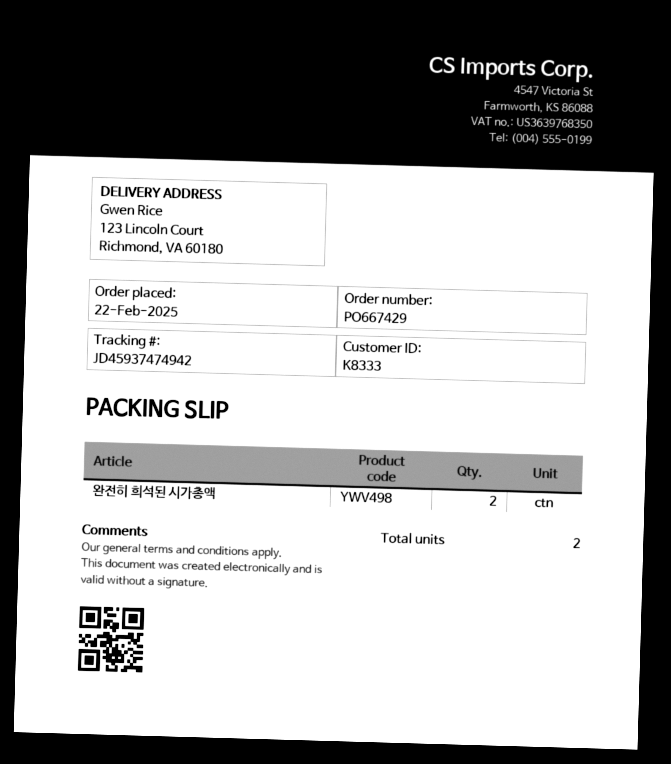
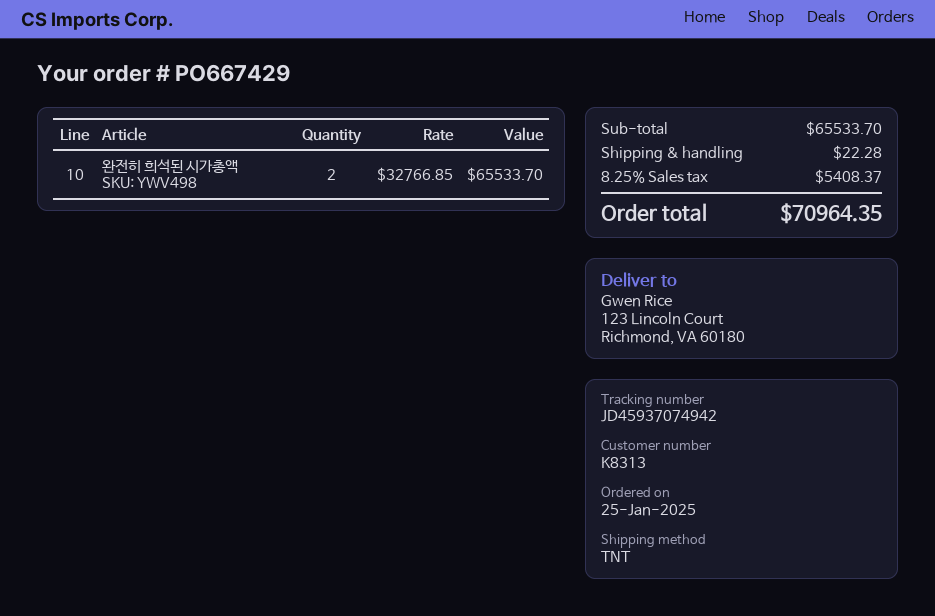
order date: 2025-02-22 -> 2025-01-25
customer number: K8333 -> K8313
tracking number: JD45937474942 -> JD45937074942

